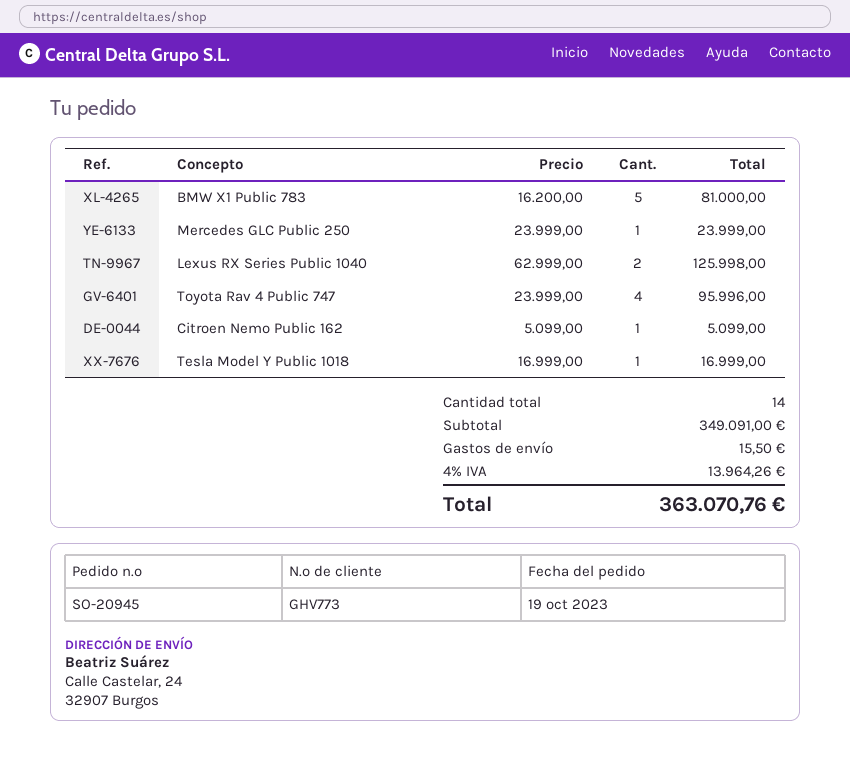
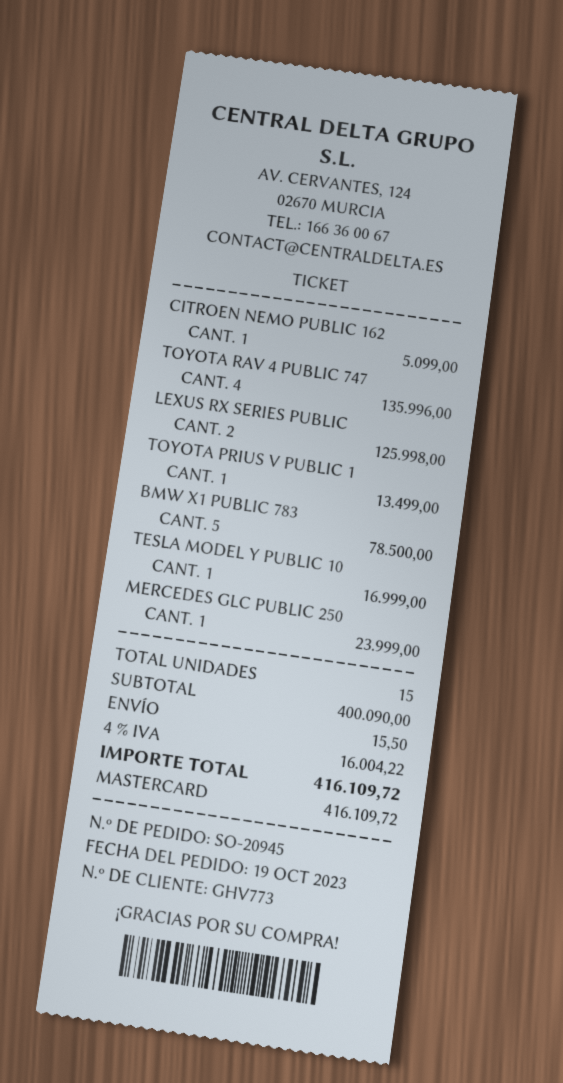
BMW X1 Public 783: 5 for 81000.00 -> 5 for 78500.00
Toyota Rav 4 Public 747: 4 for 95996.00 -> 4 for 135996.00
TOYOTA PRIUS V PUBLIC 1: none -> 1 for 13499.00
total quantity: 14 -> 15
subtotal: 349091.00 -> 400090.00
tax: 4% = 13964.26 -> 4% = 16004.22
total: 363070.76 -> 416109.72

